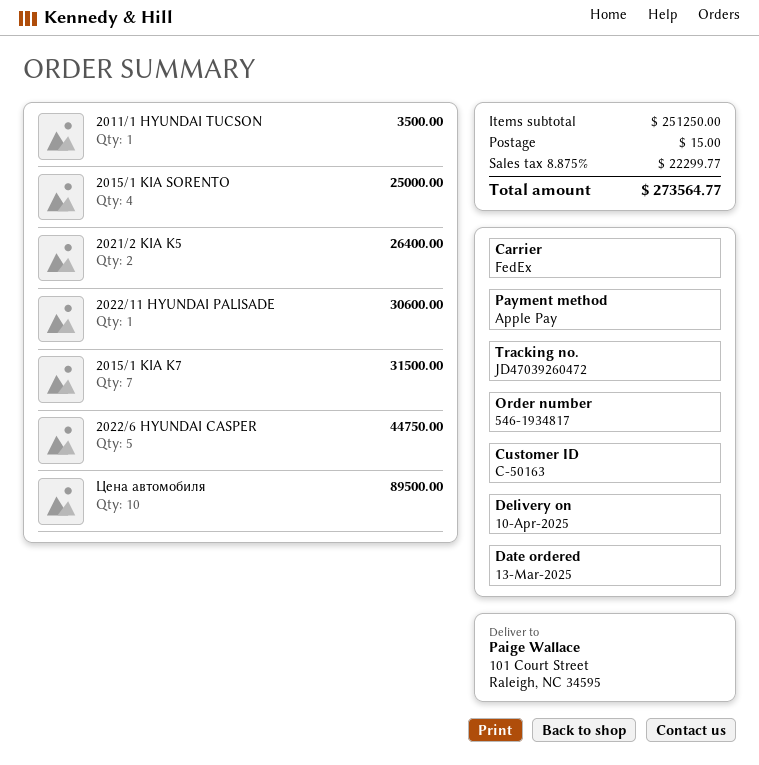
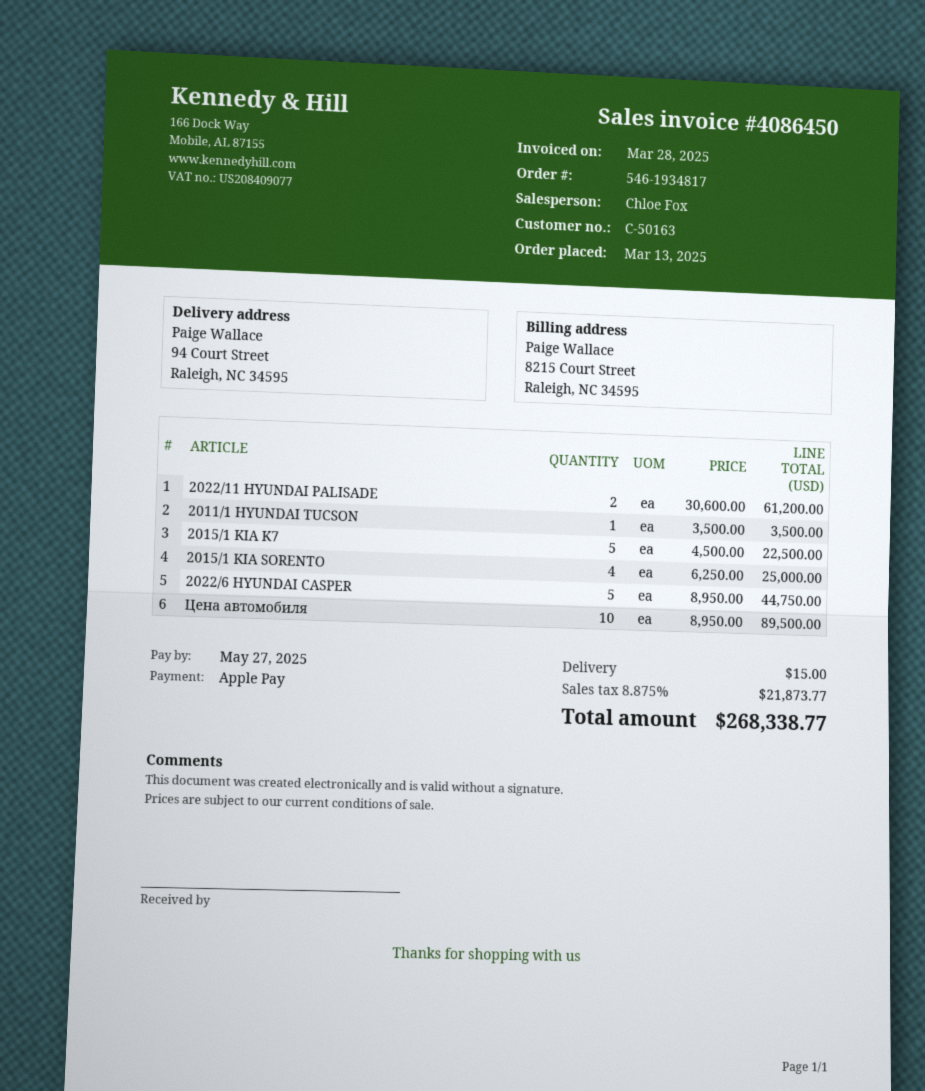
ship to: 101 Court Street, Raleigh, NC 34595 -> 94 Court Street, Raleigh, NC 34595
2021/2 KIA K5: 2 for 26400.00 -> none
2022/11 HYUNDAI PALISADE: 1 for 30600.00 -> 2 for 61200.00
2015/1 KIA K7: 7 for 31500.00 -> 5 for 22500.00
tax: 8.875% = 22299.77 -> 8.875% = 21873.77
total: 273564.77 -> 268338.77

